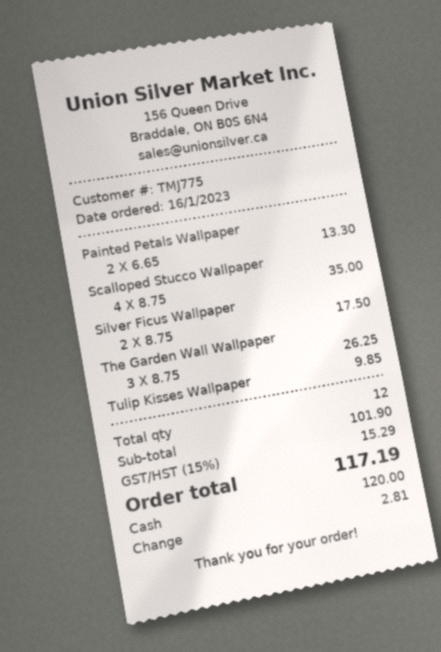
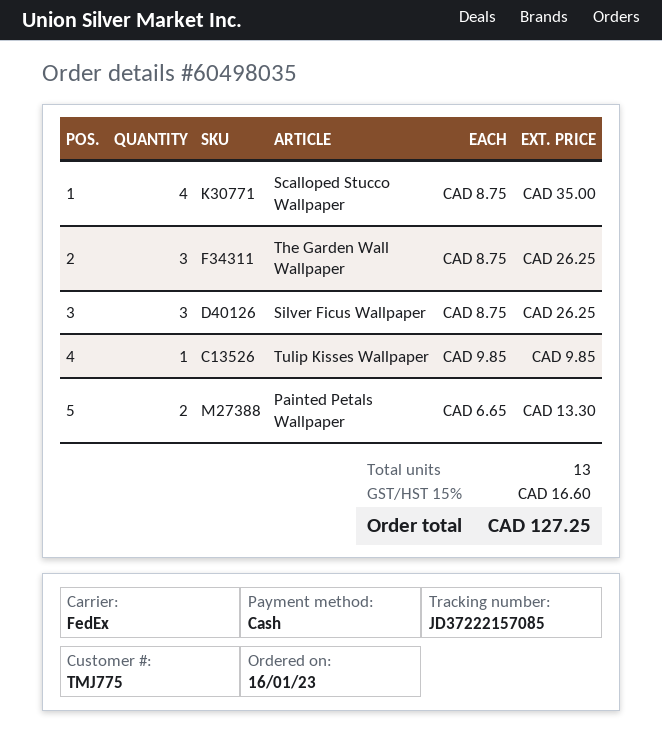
Silver Ficus Wallpaper: 2 x 8.75 = 17.50 -> 3 x 8.75 = 26.25
total quantity: 12 -> 13
tax: 15% = 15.29 -> 15% = 16.60
total: 117.19 -> 127.25

